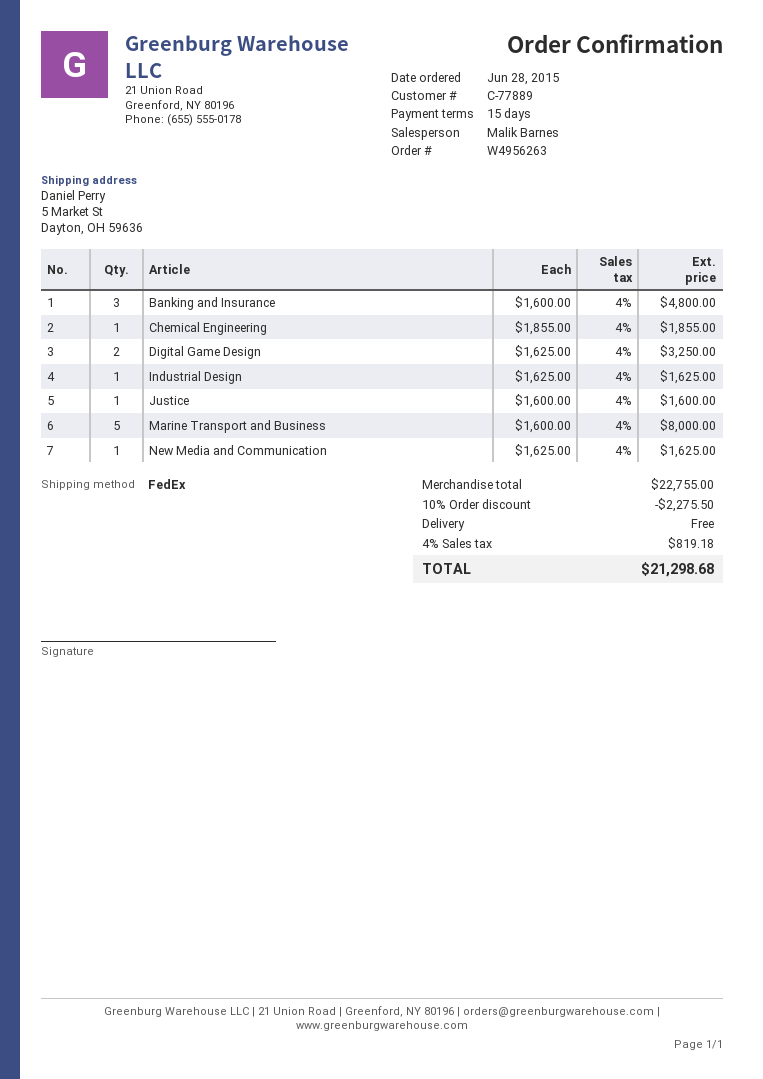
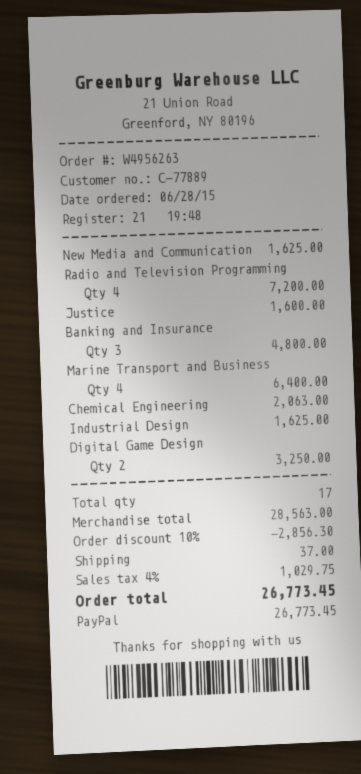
Chemical Engineering: 1 for 1855.00 -> 1 for 2063.00
Marine Transport and Business: 5 for 8000.00 -> 4 for 6400.00
Radio and Television Programming: none -> 4 for 7200.00
subtotal: 22755.00 -> 28563.00
discount: 10% = 2275.50 -> 10% = 2856.30
shipping: 0.00 -> 37.00
tax: 4% = 819.18 -> 4% = 1029.75
total: 21298.68 -> 26773.45

